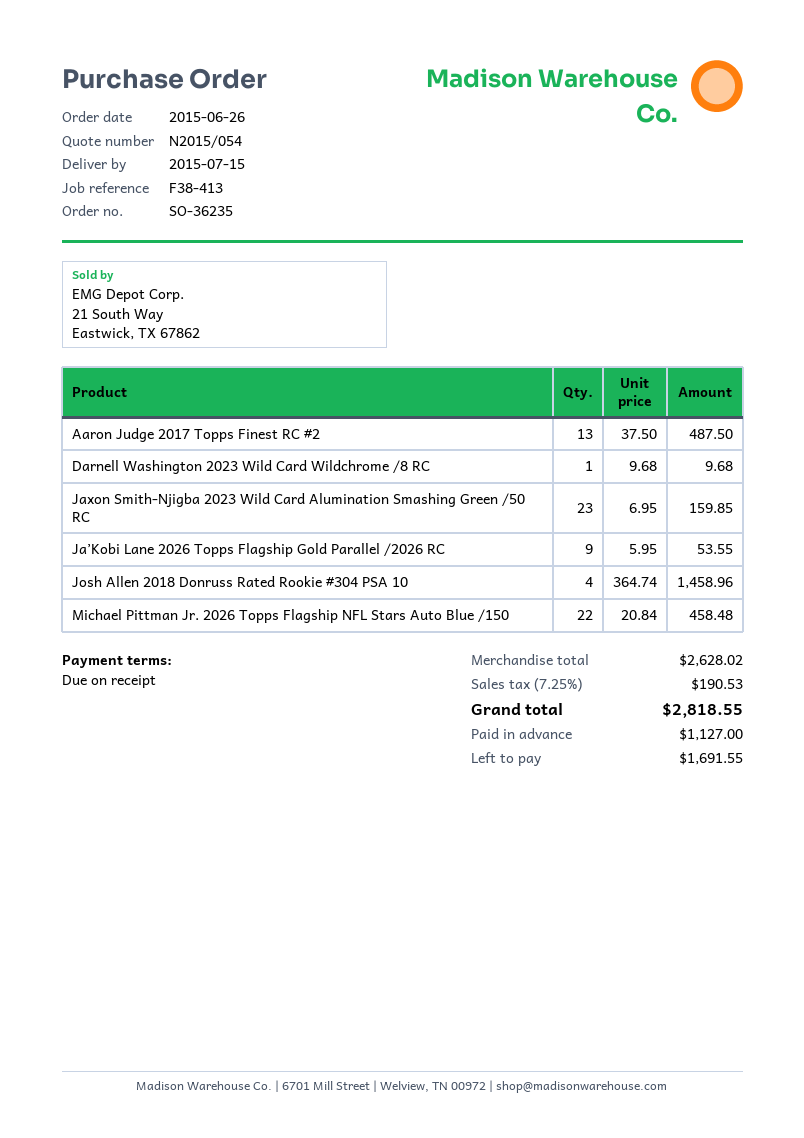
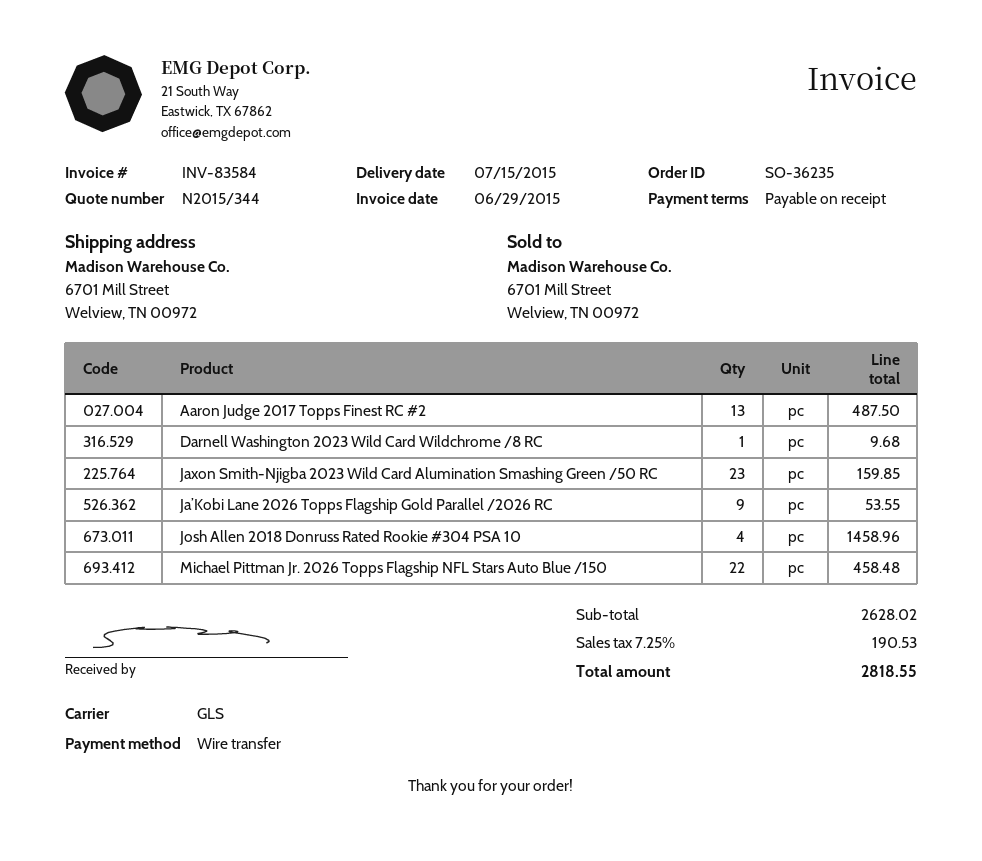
quote number: N2015/054 -> N2015/344

